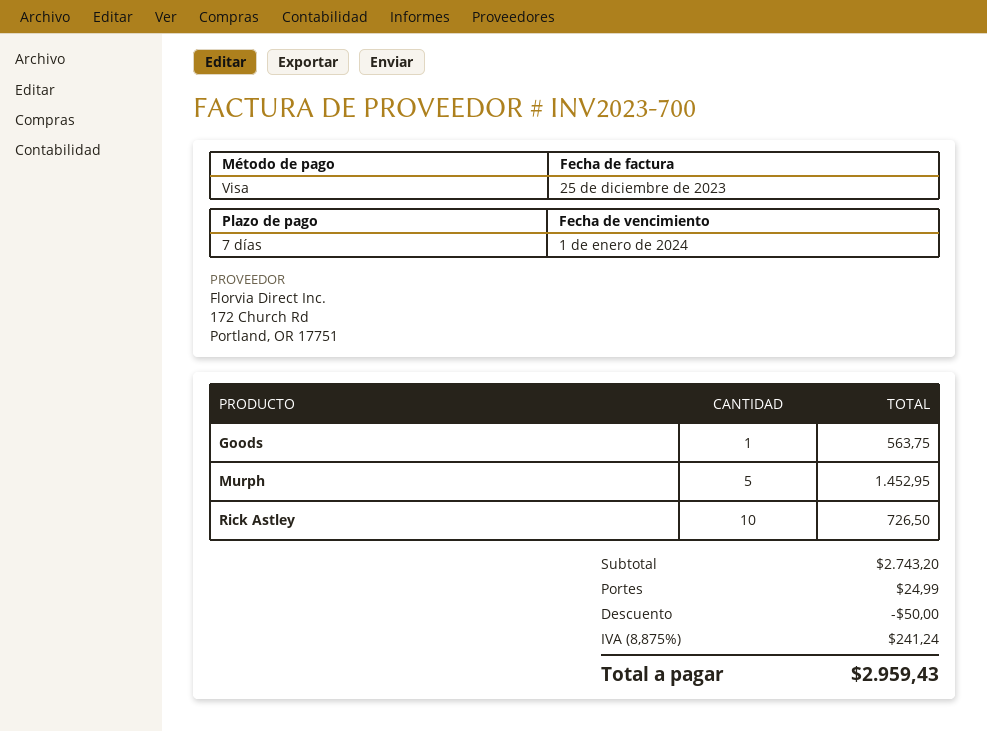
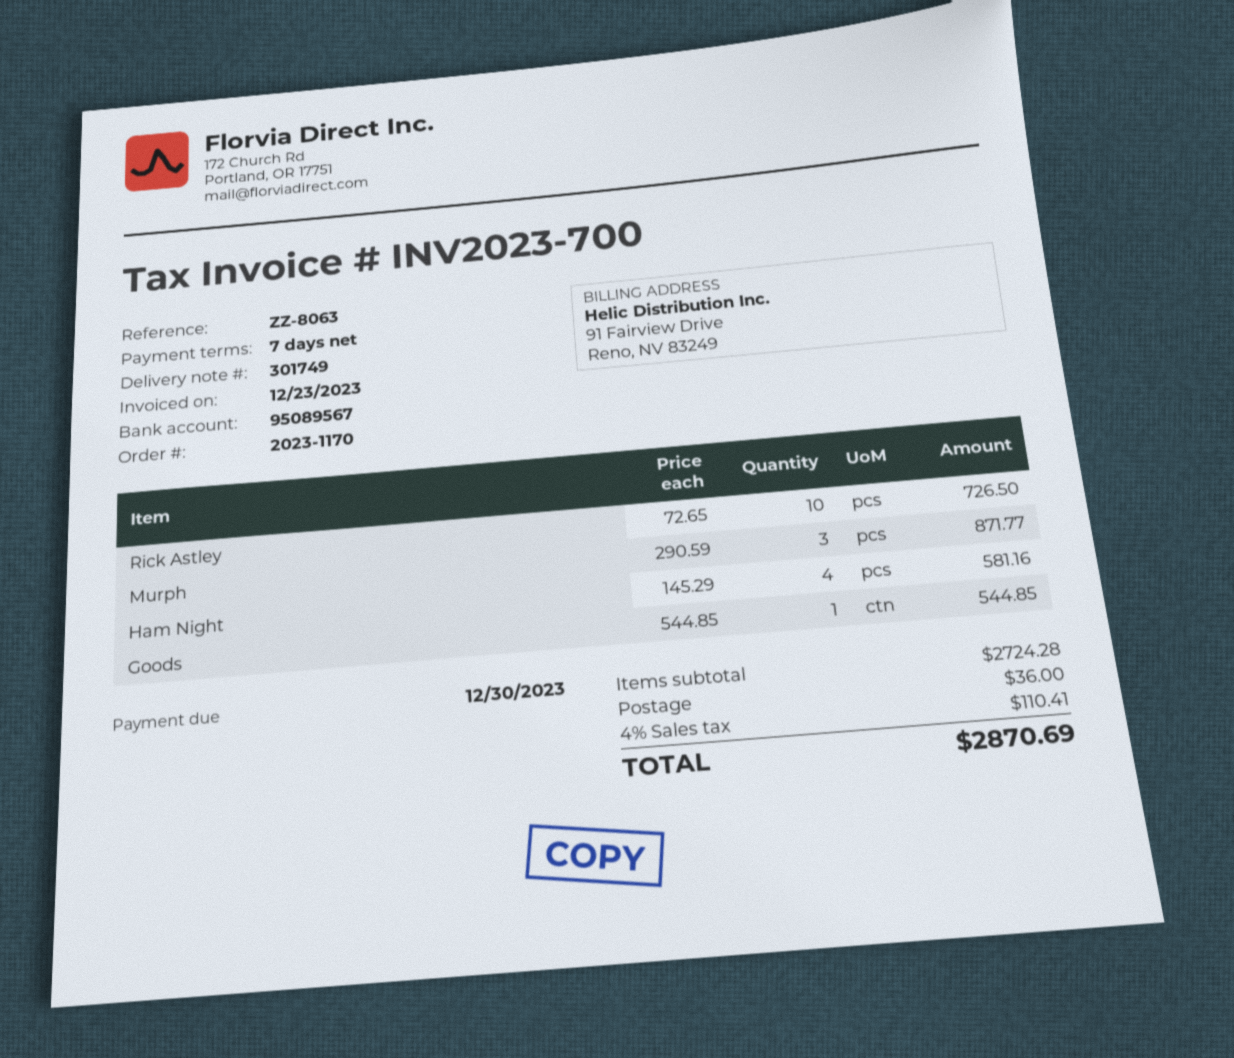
invoice date: 2023-12-25 -> 2023-12-23
due date: 2024-01-01 -> 2023-12-30
Goods: 1 for 563.75 -> 1 for 544.85
Murph: 5 for 1452.95 -> 3 for 871.77
Ham Night: none -> 4 for 581.16
subtotal: 2743.20 -> 2724.28
discount: 50.00 -> none
shipping: 24.99 -> 36.00
tax: 8.875% = 241.24 -> 4% = 110.41
total: 2959.43 -> 2870.69

